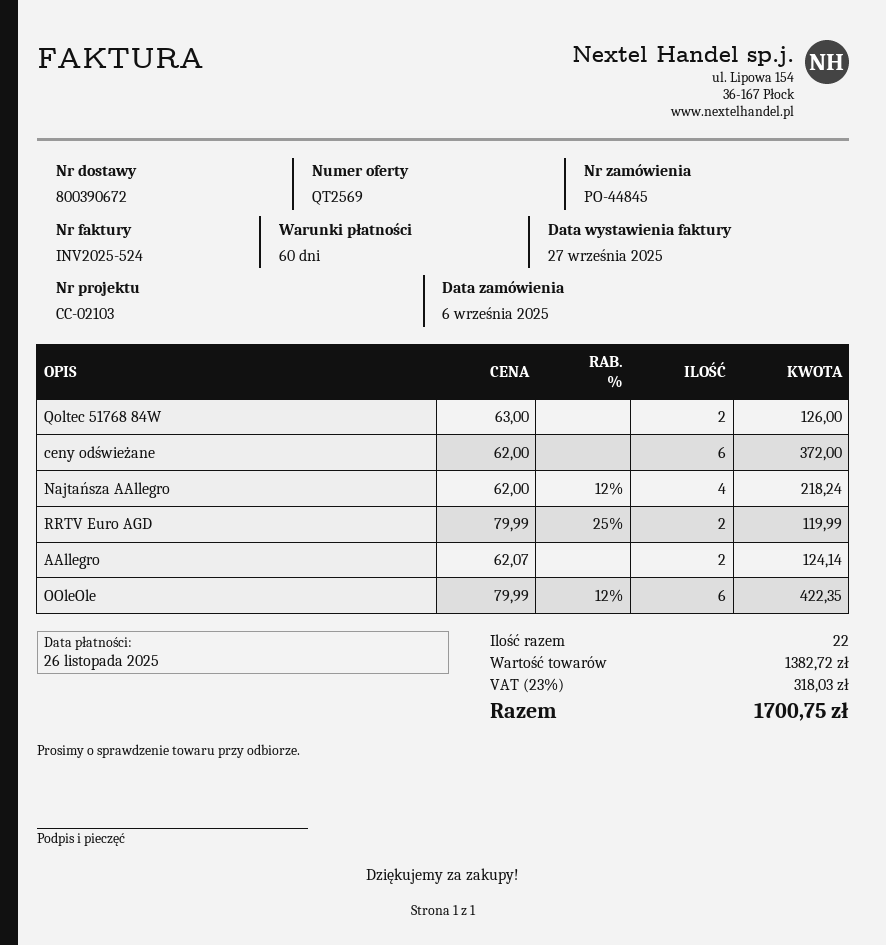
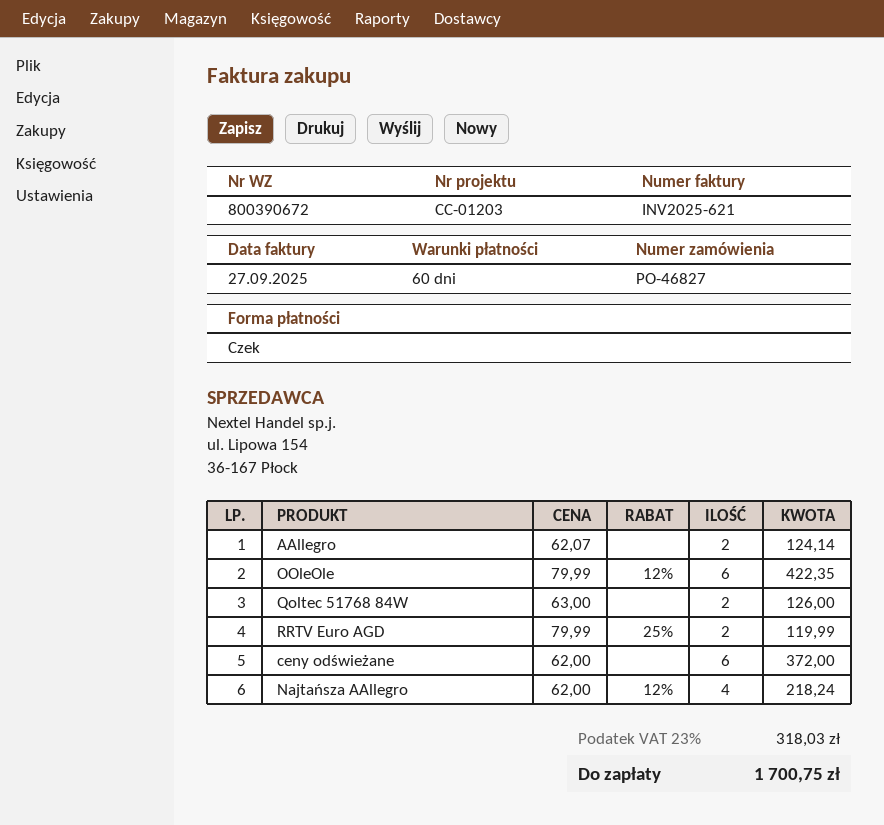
order number: PO-44845 -> PO-46827
invoice number: INV2025-524 -> INV2025-621
reference: CC-02103 -> CC-01203

